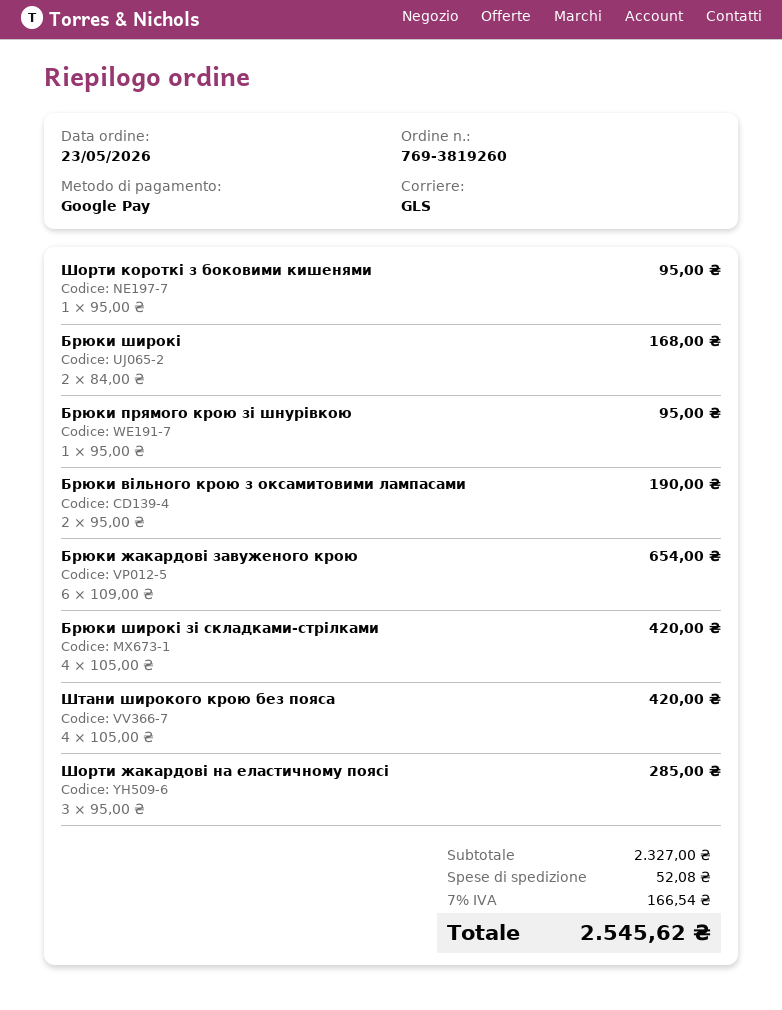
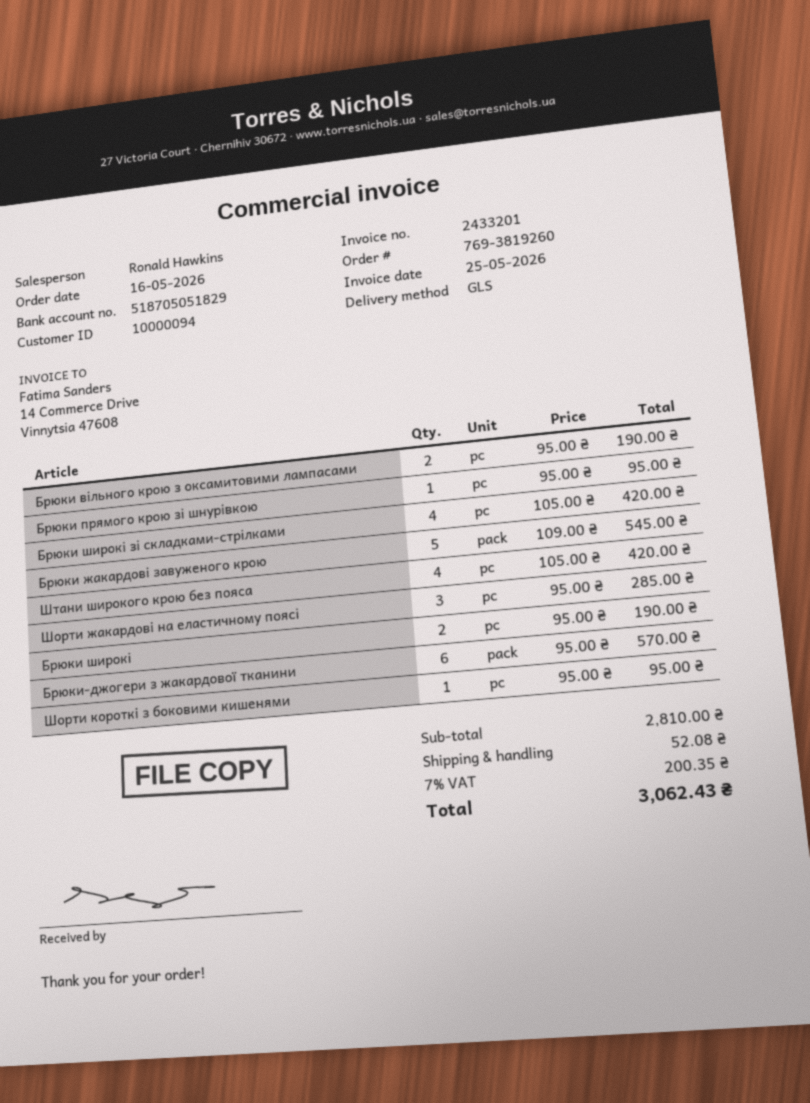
order date: 2026-05-23 -> 2026-05-16
Брюки широкі: 2 x 84.00 = 168.00 -> 2 x 95.00 = 190.00
Брюки жакардові завуженого крою: 6 x 109.00 = 654.00 -> 5 x 109.00 = 545.00
Брюки-джогери з жакардової тканини: none -> 6 x 95.00 = 570.00
subtotal: 2327.00 -> 2810.00
tax: 7% = 166.54 -> 7% = 200.35
total: 2545.62 -> 3062.43

